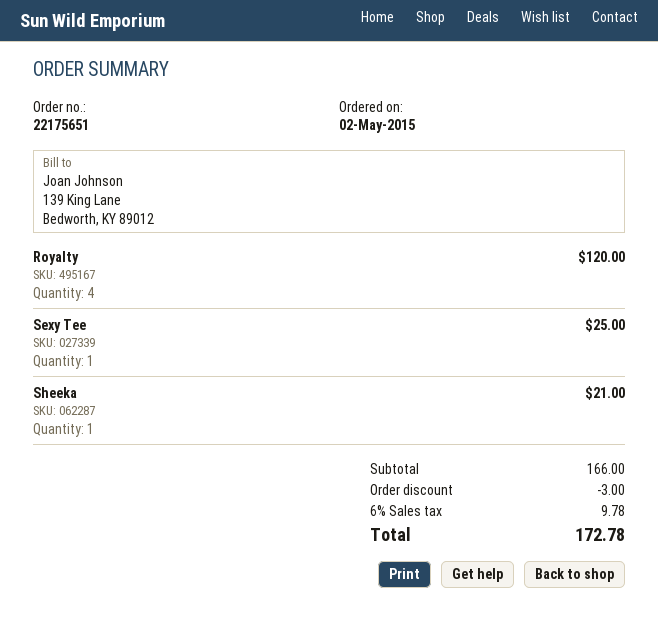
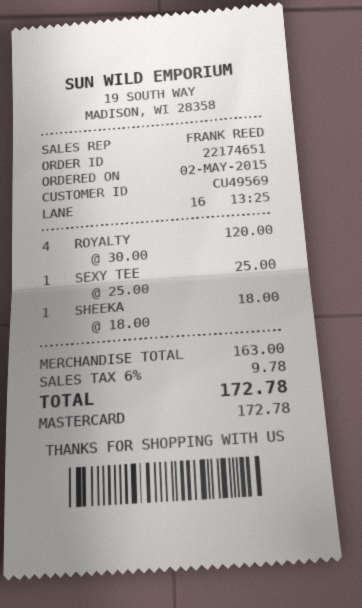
order number: 22175651 -> 22174651
Sheeka: 1 for 21.00 -> 1 for 18.00
subtotal: 166.00 -> 163.00
discount: 3.00 -> none

